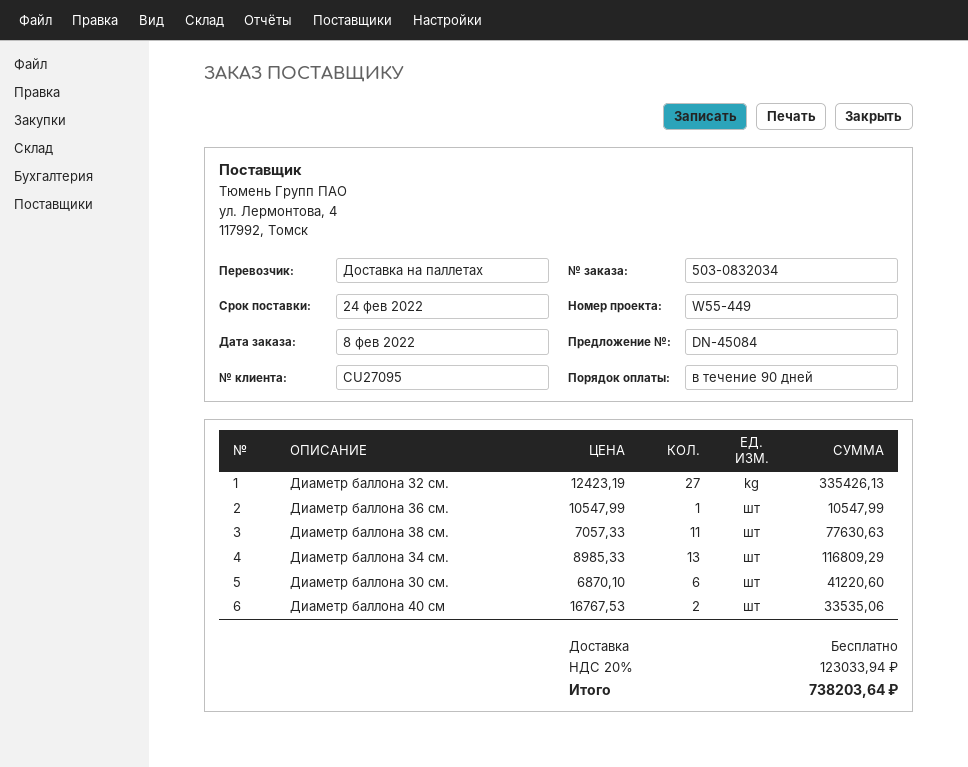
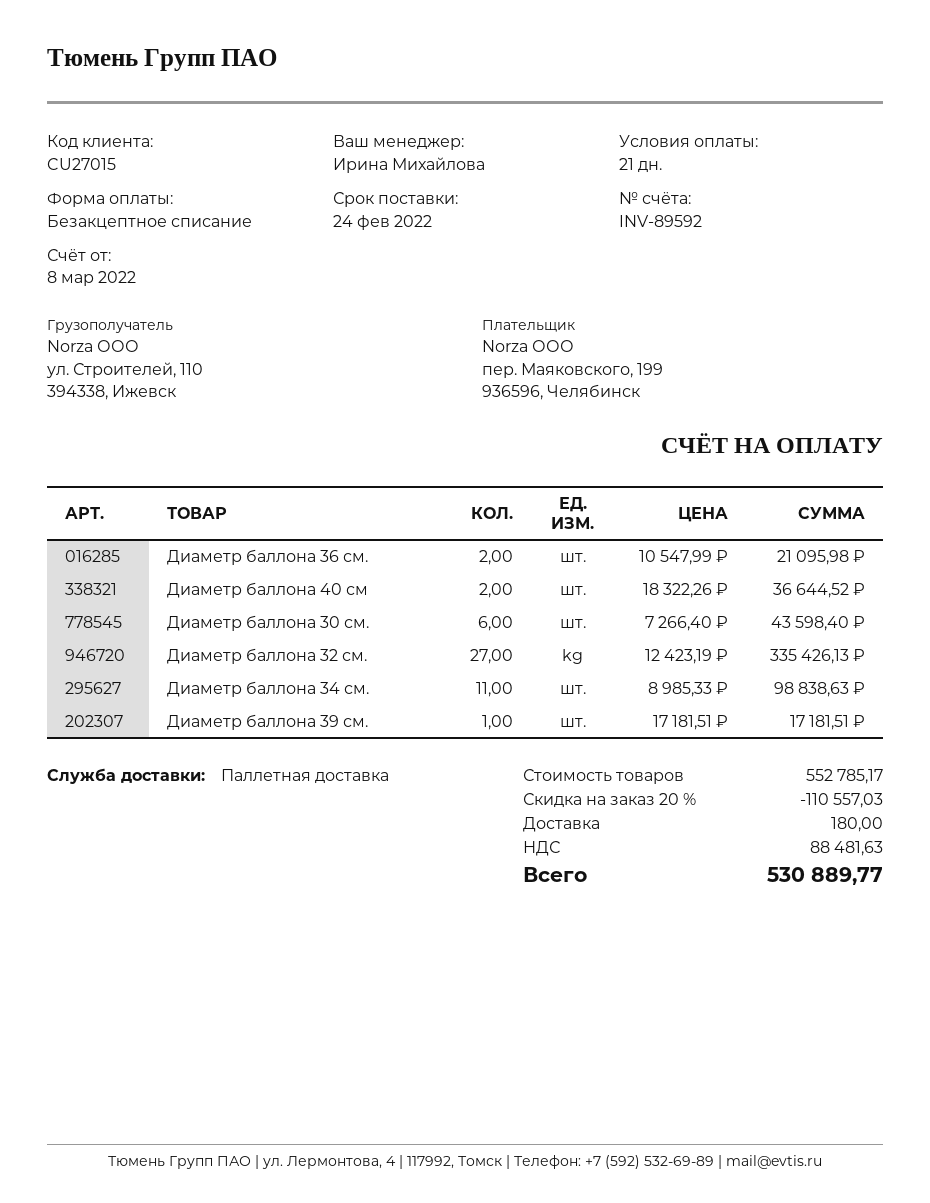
payment terms: 90 days -> 21 days
customer number: CU27095 -> CU27015
Диаметр баллона 36 см.: 1 x 10547.99 = 10547.99 -> 2 x 10547.99 = 21095.98
Диаметр баллона 38 см.: 11 x 7057.33 = 77630.63 -> none
Диаметр баллона 34 см.: 13 x 8985.33 = 116809.29 -> 11 x 8985.33 = 98838.63
Диаметр баллона 30 см.: 6 x 6870.10 = 41220.60 -> 6 x 7266.40 = 43598.40
Диаметр баллона 40 см: 2 x 16767.53 = 33535.06 -> 2 x 18322.26 = 36644.52
Диаметр баллона 39 см.: none -> 1 x 17181.51 = 17181.51
discount: none -> 20% = 110557.03
shipping: 0.00 -> 180.00
tax: 123033.94 -> 88481.63
total: 738203.64 -> 530889.77

